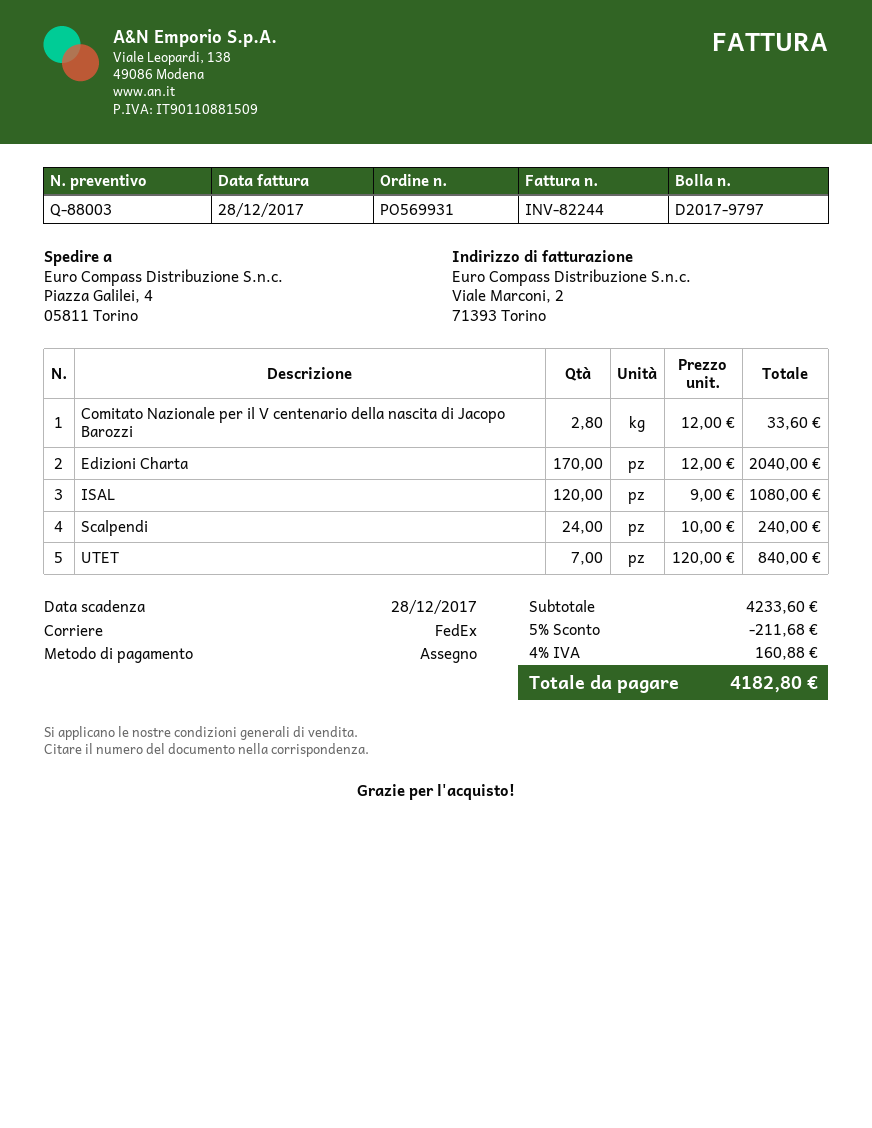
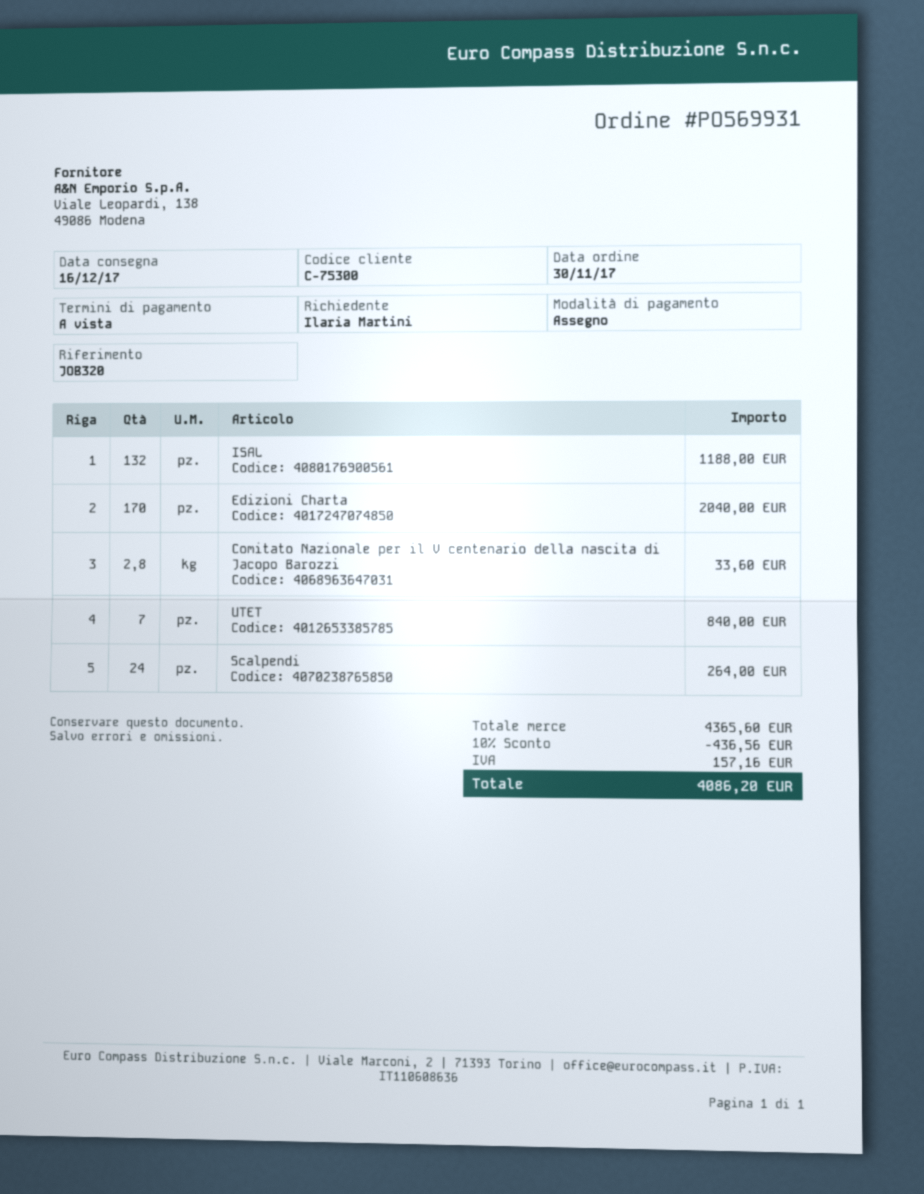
ISAL: 120 for 1080.00 -> 132 for 1188.00
Scalpendi: 24 for 240.00 -> 24 for 264.00
subtotal: 4233.60 -> 4365.60
discount: 5% = 211.68 -> 10% = 436.56
tax: 160.88 -> 157.16
total: 4182.80 -> 4086.20

